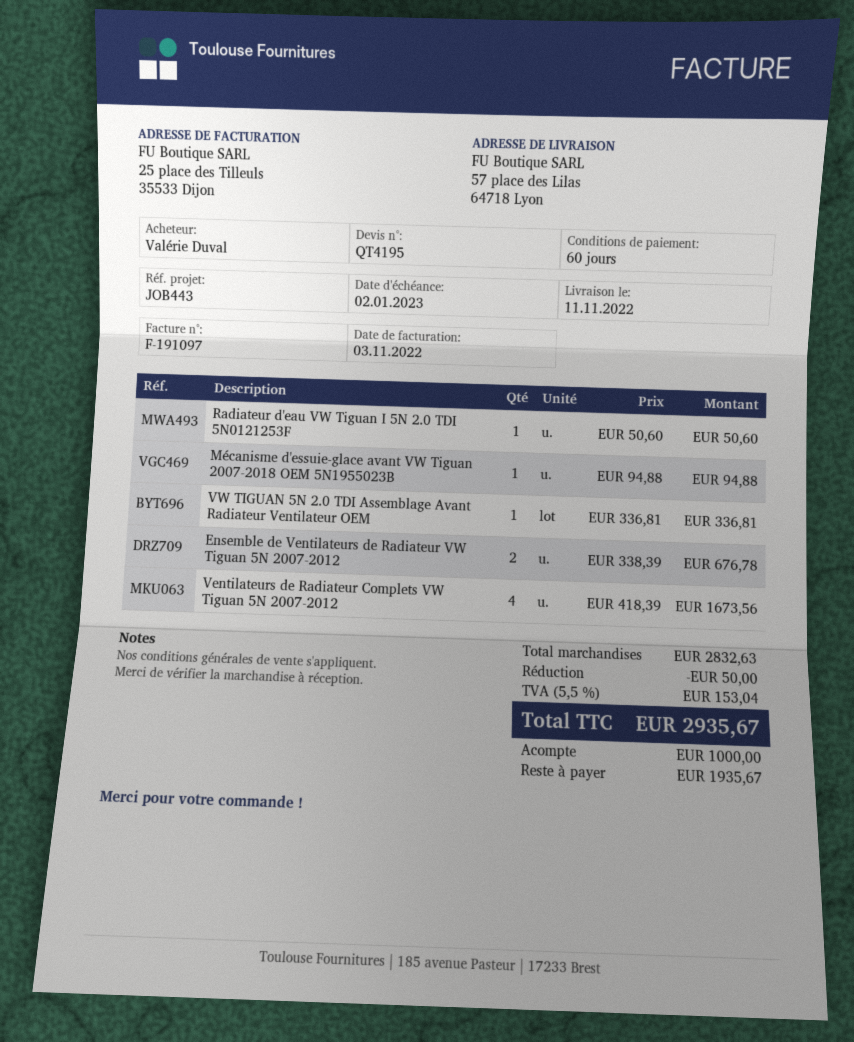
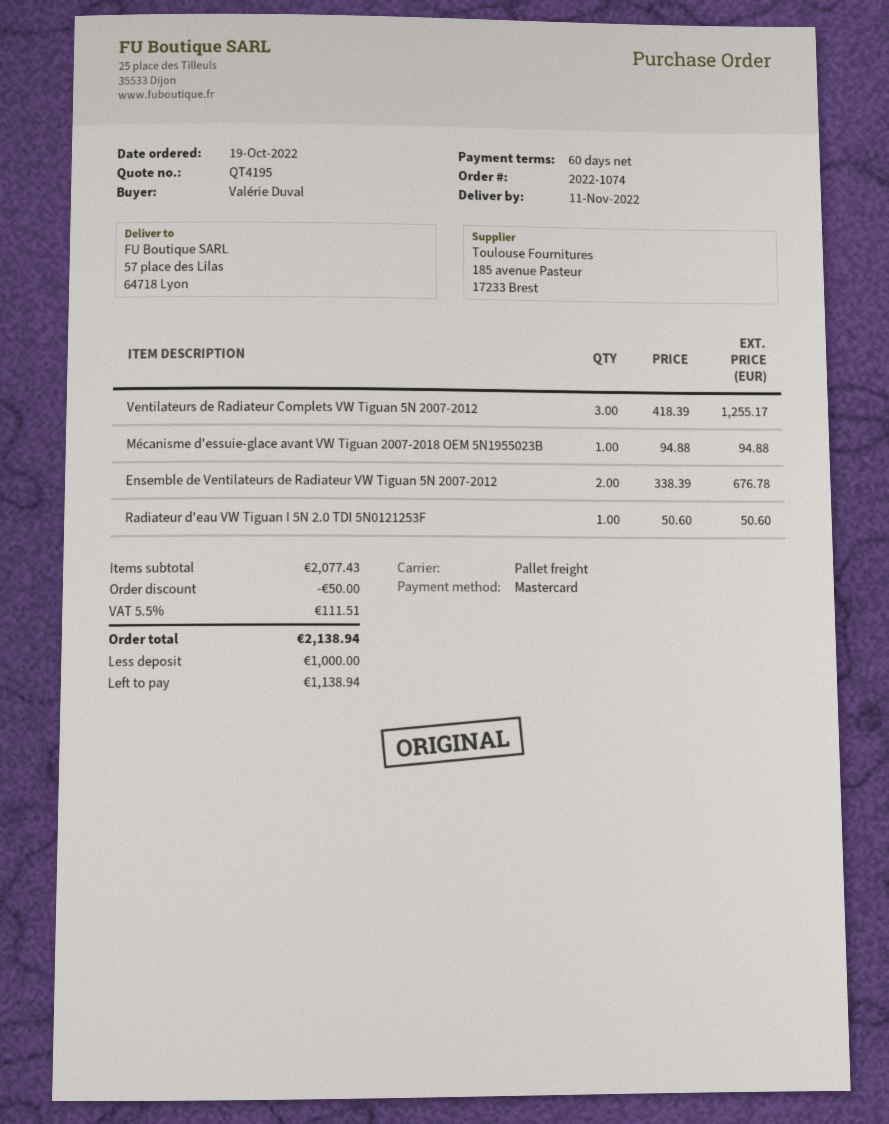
VW TIGUAN 5N 2.0 TDI Assemblage Avant Radiateur Ventilateur OEM: 1 x 336.81 = 336.81 -> none
Ventilateurs de Radiateur Complets VW Tiguan 5N 2007-2012: 4 x 418.39 = 1673.56 -> 3 x 418.39 = 1255.17
subtotal: 2832.63 -> 2077.43
tax: 5.5% = 153.04 -> 5.5% = 111.51
total: 2935.67 -> 2138.94
balance: 1935.67 -> 1138.94

